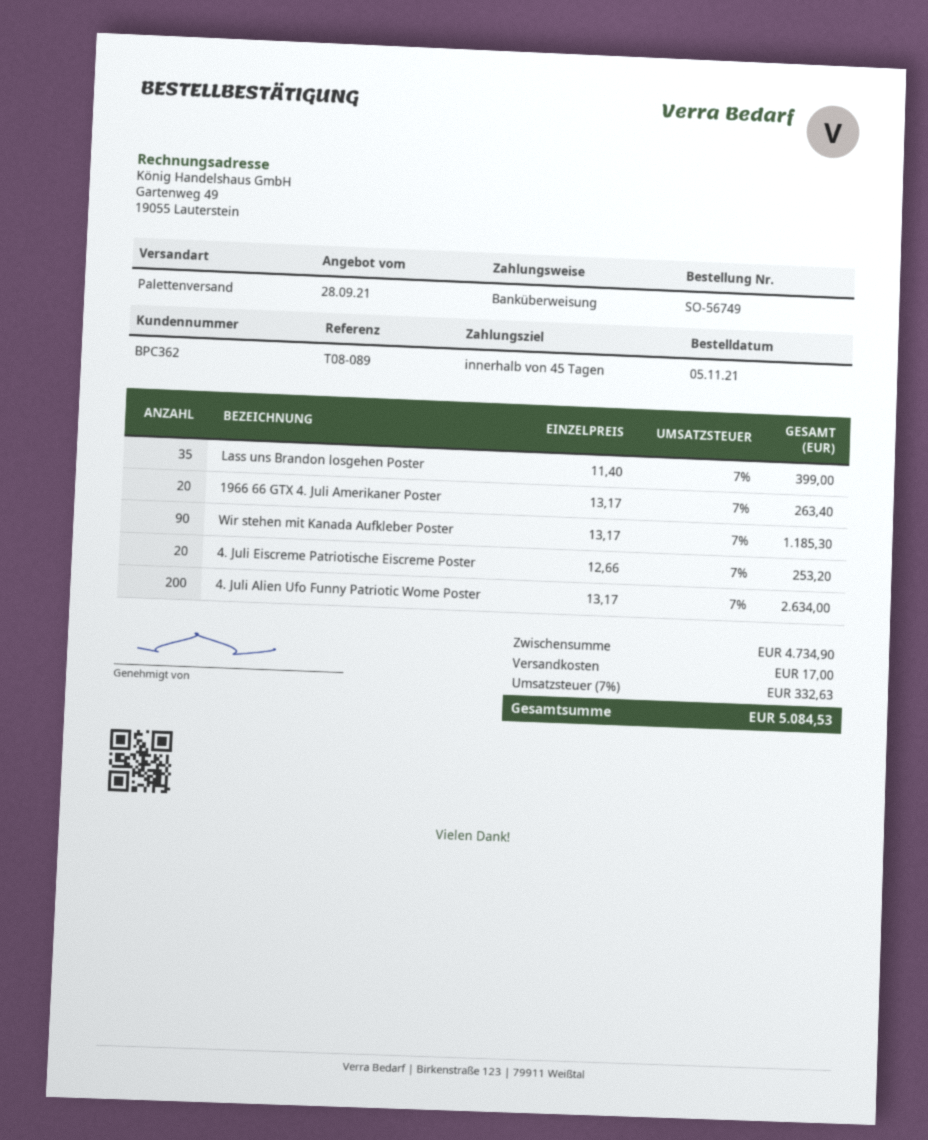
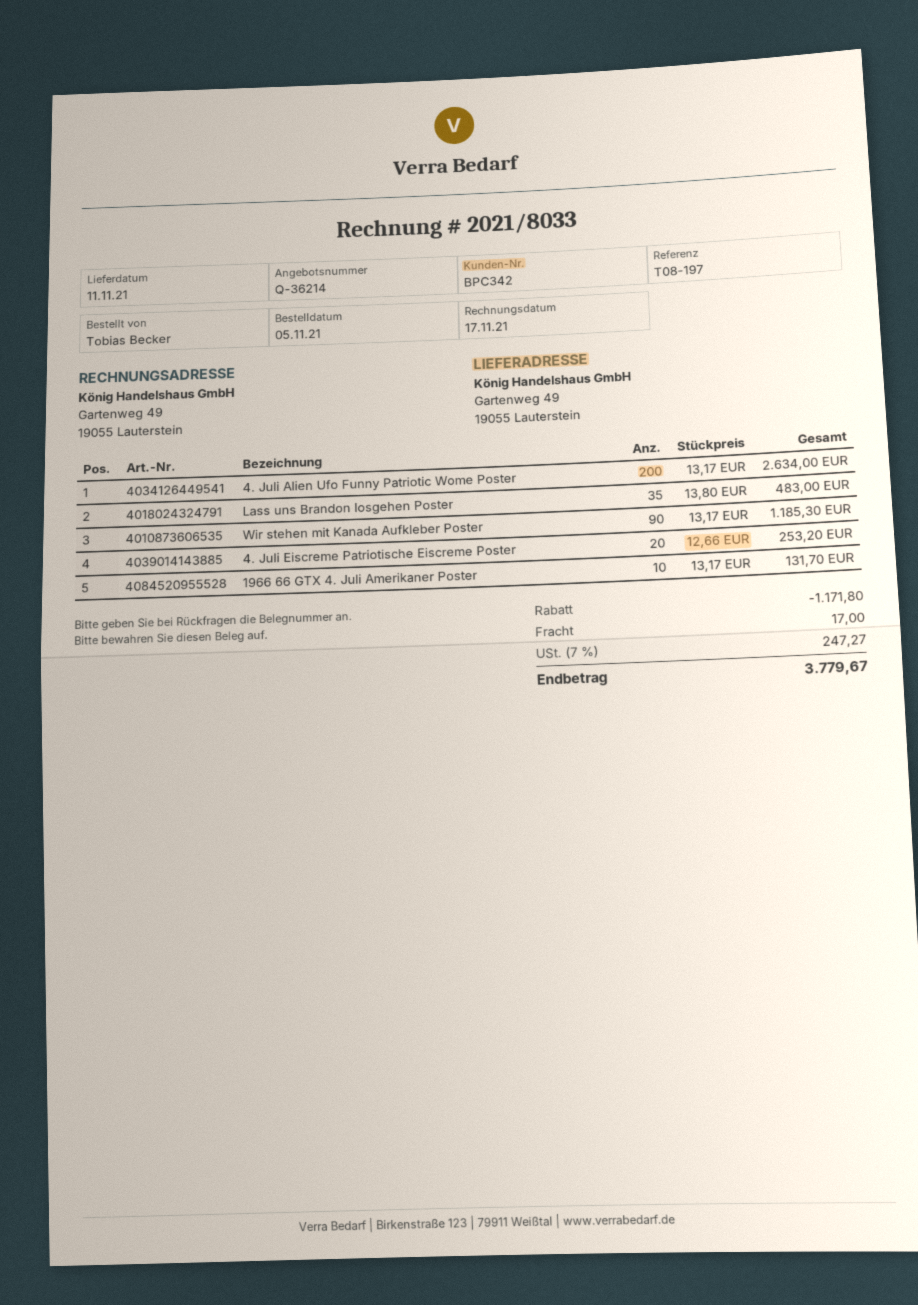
customer number: BPC362 -> BPC342
reference: T08-089 -> T08-197
Lass uns Brandon losgehen Poster: 35 x 11.40 = 399.00 -> 35 x 13.80 = 483.00
1966 66 GTX 4. Juli Amerikaner Poster: 20 x 13.17 = 263.40 -> 10 x 13.17 = 131.70
discount: none -> 1171.80
tax: 7% = 332.63 -> 7% = 247.27
total: 5084.53 -> 3779.67

